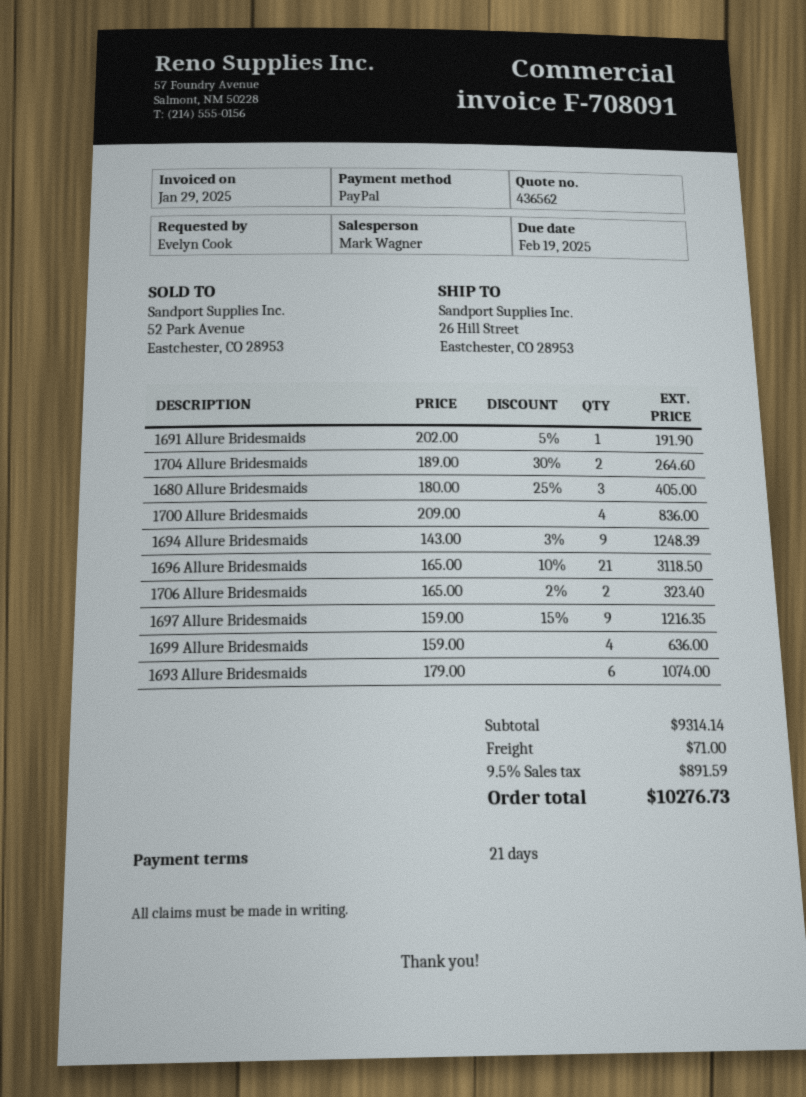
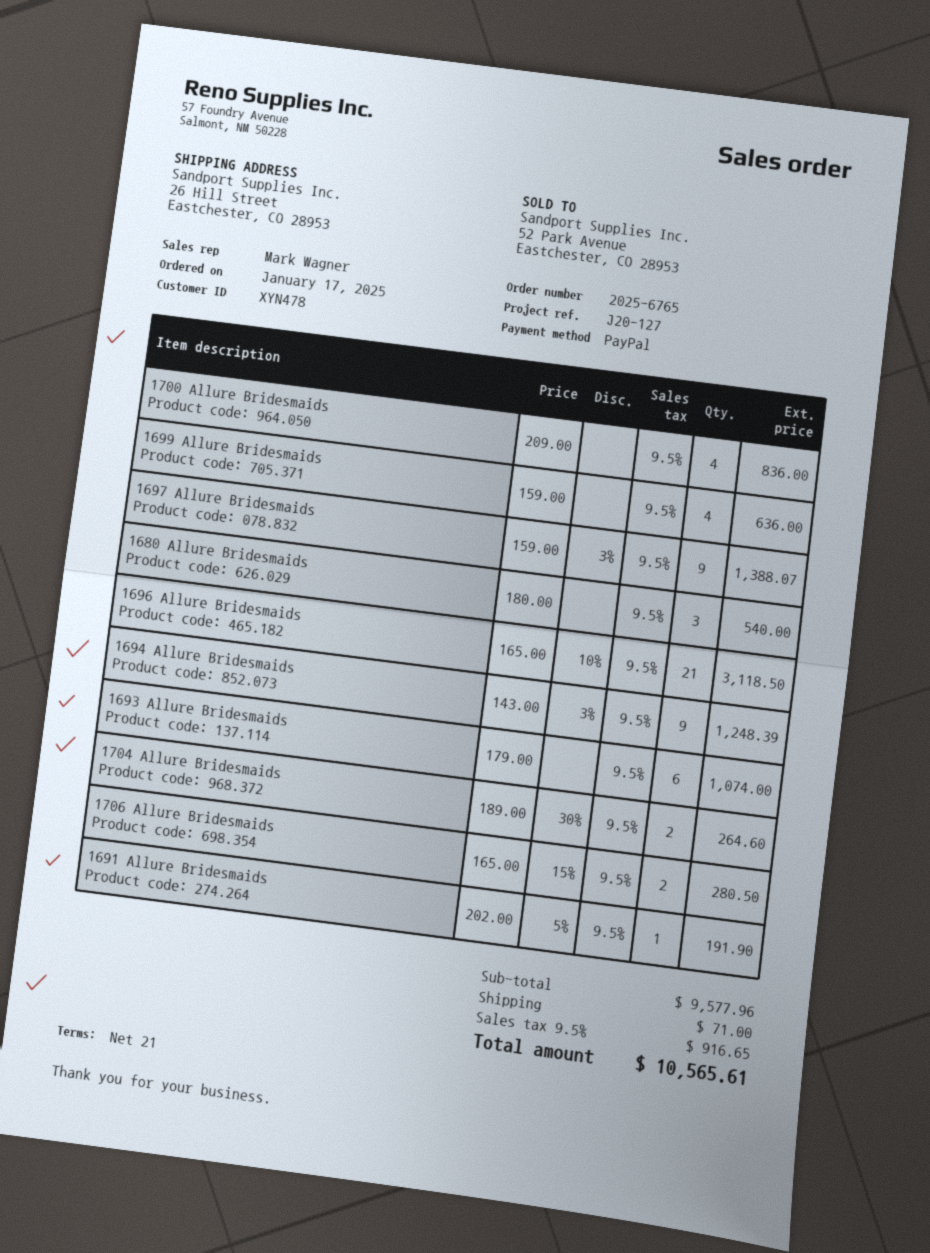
1680 Allure Bridesmaids: 3 x 180.00 - 25% = 405.00 -> 3 x 180.00 = 540.00
1706 Allure Bridesmaids: 2 x 165.00 - 2% = 323.40 -> 2 x 165.00 - 15% = 280.50
1697 Allure Bridesmaids: 9 x 159.00 - 15% = 1216.35 -> 9 x 159.00 - 3% = 1388.07
subtotal: 9314.14 -> 9577.96
tax: 9.5% = 891.59 -> 9.5% = 916.65
total: 10276.73 -> 10565.61

